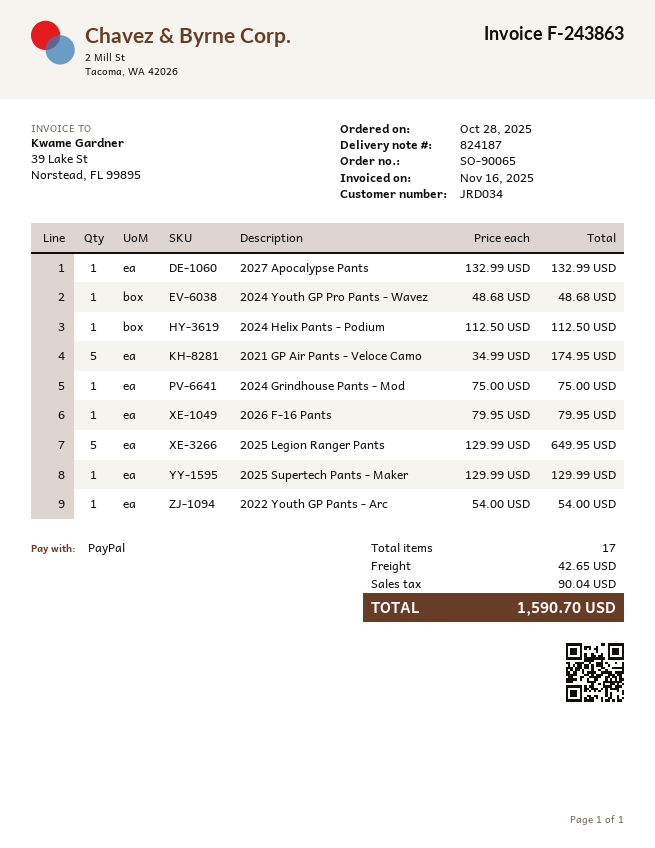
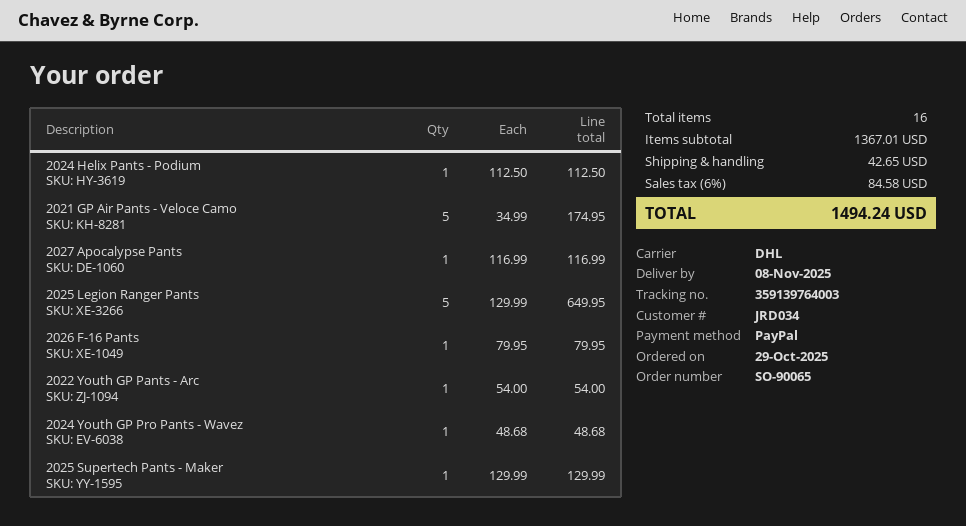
order date: 2025-10-28 -> 2025-10-29
2027 Apocalypse Pants: 1 x 132.99 = 132.99 -> 1 x 116.99 = 116.99
2024 Grindhouse Pants - Mod: 1 x 75.00 = 75.00 -> none
total quantity: 17 -> 16
tax: 90.04 -> 84.58
total: 1590.70 -> 1494.24

